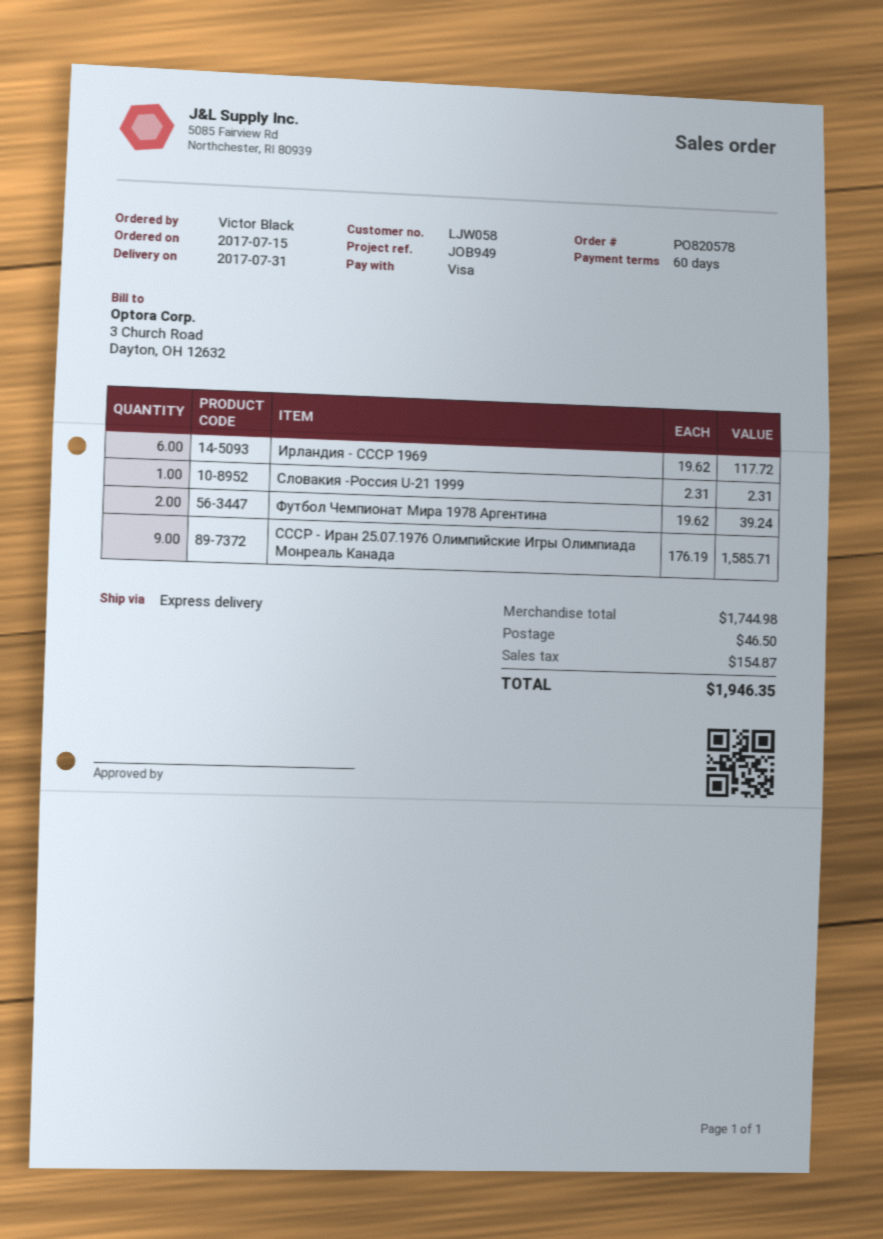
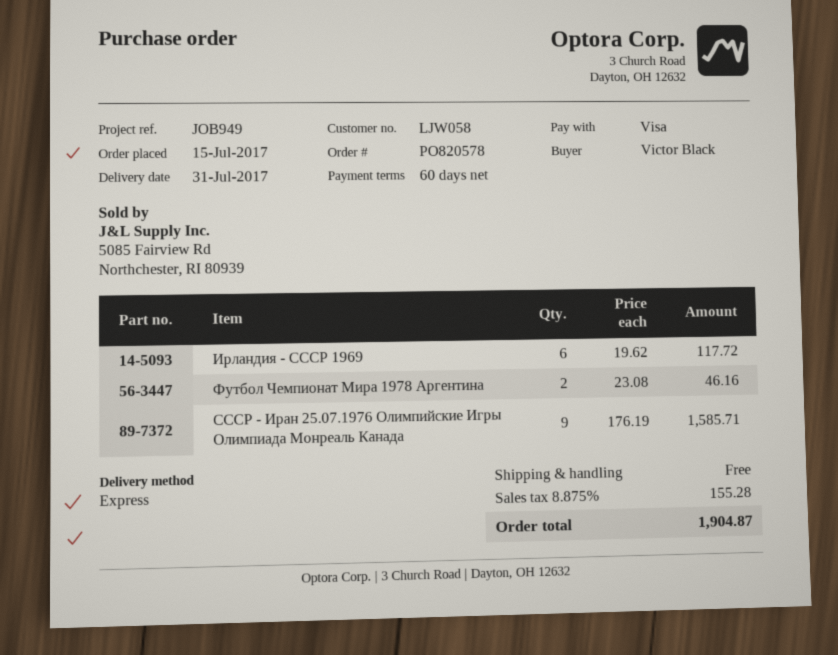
Словакия -Россия U-21 1999: 1 x 2.31 = 2.31 -> none
Футбол Чемпионат Мира 1978 Аргентина: 2 x 19.62 = 39.24 -> 2 x 23.08 = 46.16
shipping: 46.50 -> 0.00
tax: 154.87 -> 155.28
total: 1946.35 -> 1904.87

